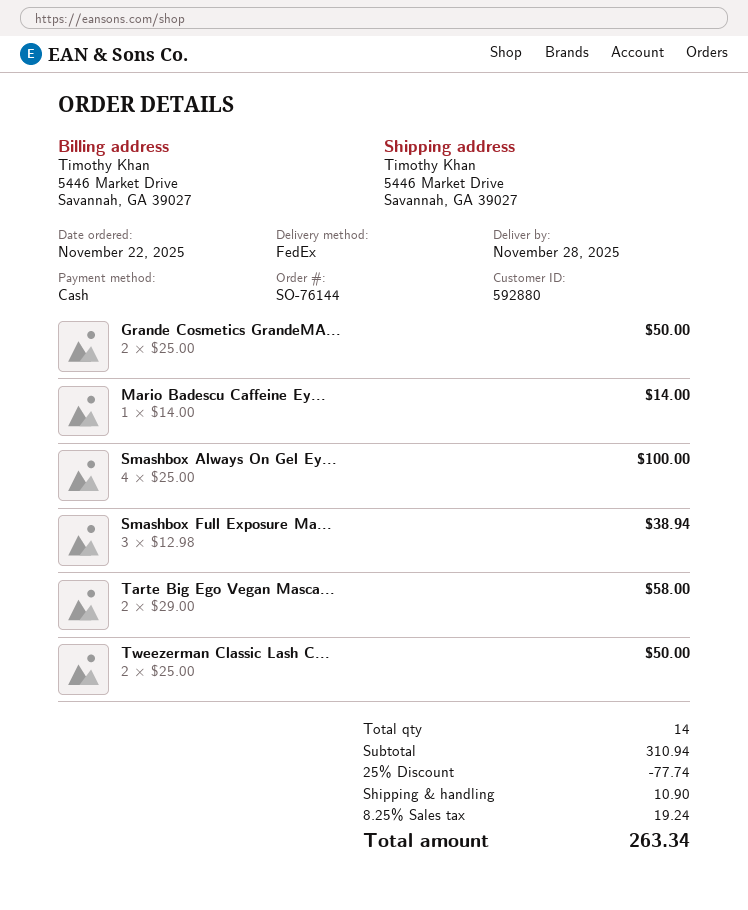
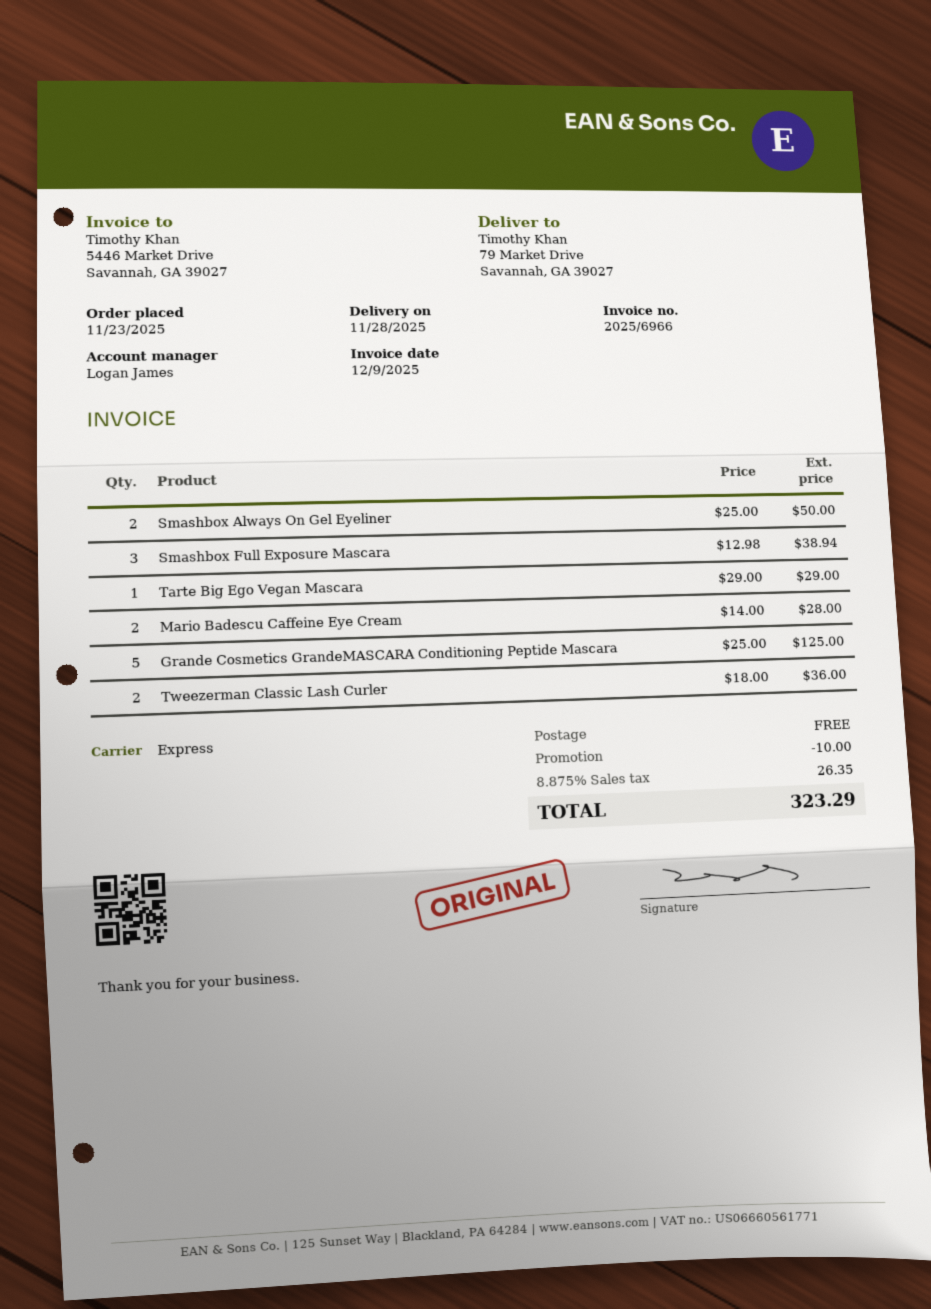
order date: 2025-11-22 -> 2025-11-23
shipping method: FedEx -> express
ship to: 5446 Market Drive, Savannah, GA 39027 -> 79 Market Drive, Savannah, GA 39027
Grande Cosmetics GrandeMA...: 2 x 25.00 = 50.00 -> 5 x 25.00 = 125.00
Mario Badescu Caffeine Ey...: 1 x 14.00 = 14.00 -> 2 x 14.00 = 28.00
Smashbox Always On Gel Ey...: 4 x 25.00 = 100.00 -> 2 x 25.00 = 50.00
Tarte Big Ego Vegan Masca...: 2 x 29.00 = 58.00 -> 1 x 29.00 = 29.00
Tweezerman Classic Lash C...: 2 x 25.00 = 50.00 -> 2 x 18.00 = 36.00
discount: 77.74 -> 10.00
shipping: 10.90 -> 0.00
tax: 8.25% = 19.24 -> 8.875% = 26.35
total: 263.34 -> 323.29

